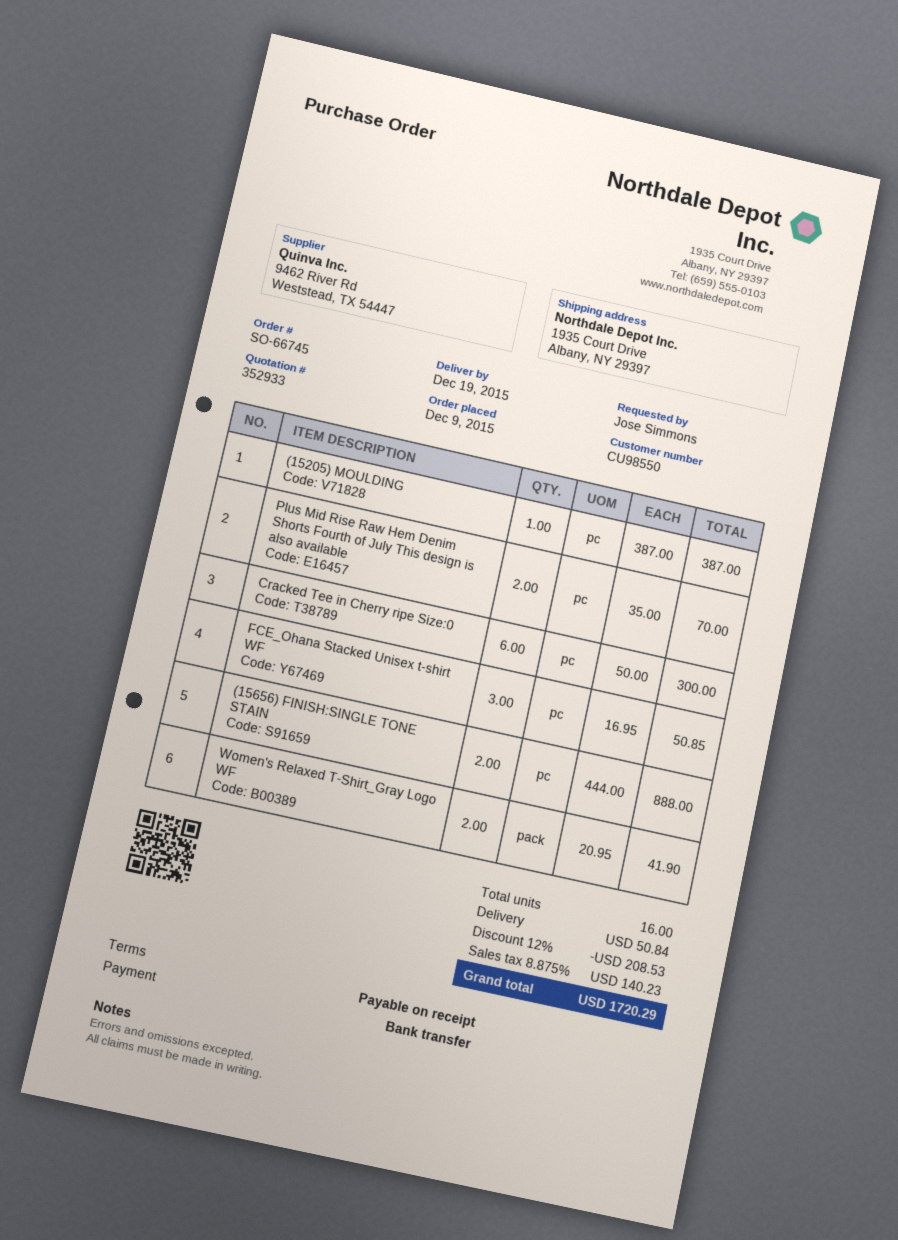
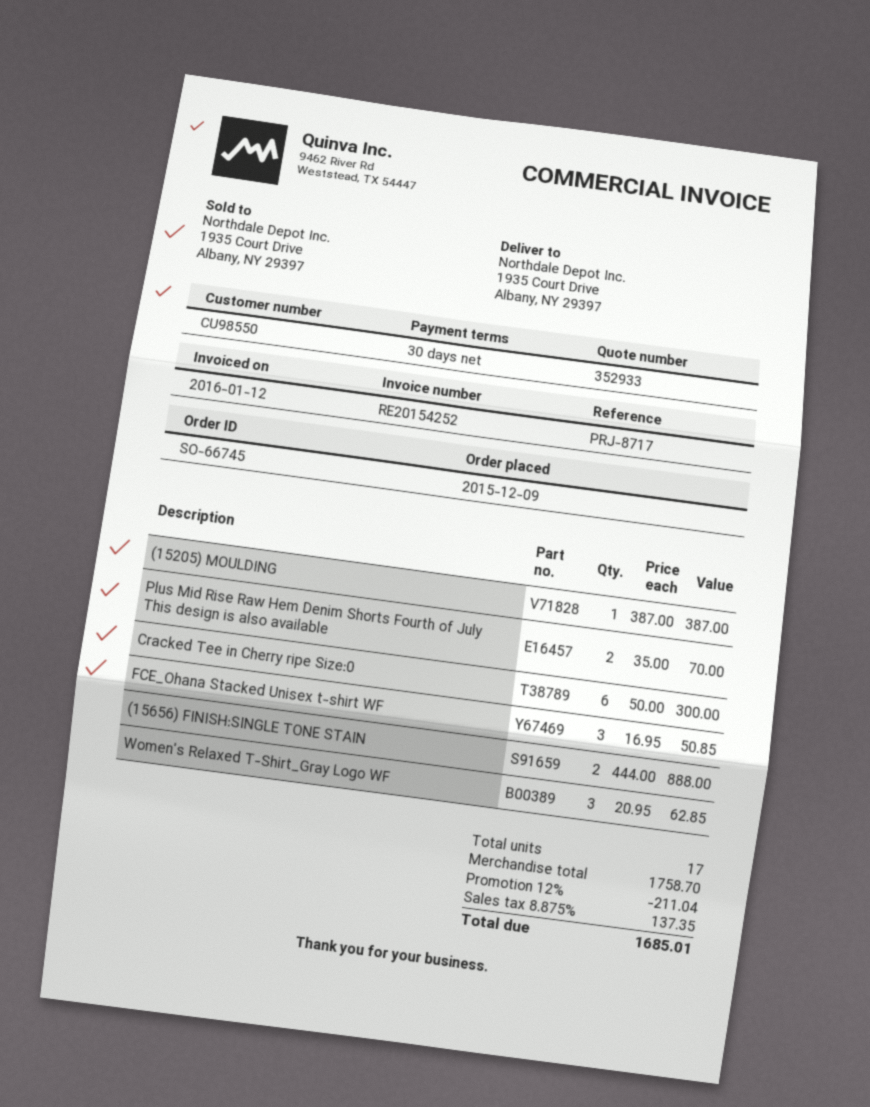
payment terms: on receipt -> 30 days
Women's Relaxed T-Shirt_Gray Logo WF: 2 x 20.95 = 41.90 -> 3 x 20.95 = 62.85
total quantity: 16 -> 17
discount: 12% = 208.53 -> 12% = 211.04
shipping: 50.84 -> none
tax: 8.875% = 140.23 -> 8.875% = 137.35
total: 1720.29 -> 1685.01

